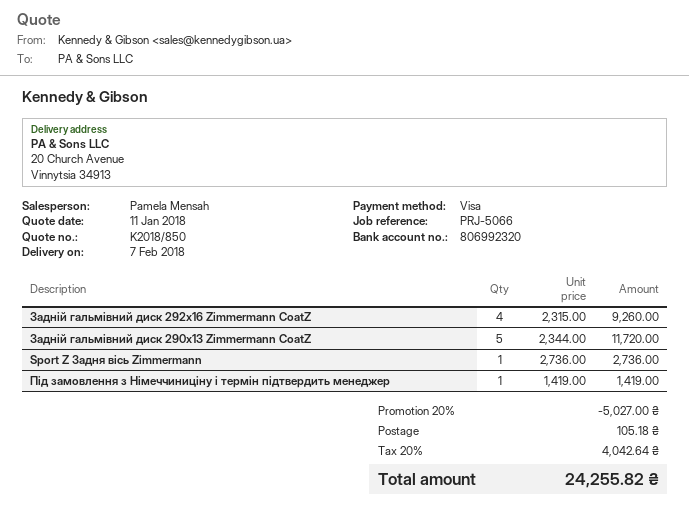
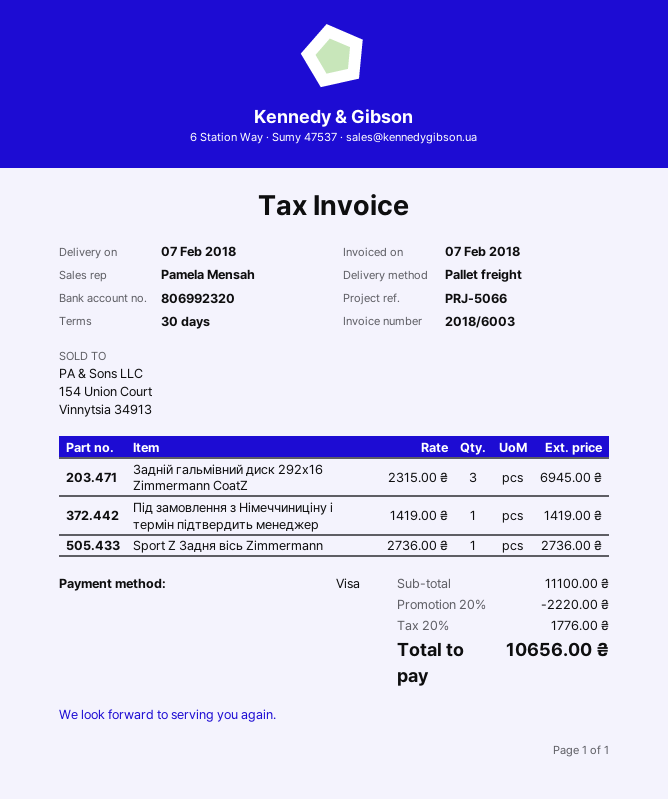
Задній гальмівний диск 292x16 Zimmermann CoatZ: 4 x 2315.00 = 9260.00 -> 3 x 2315.00 = 6945.00
Задній гальмівний диск 290x13 Zimmermann CoatZ: 5 x 2344.00 = 11720.00 -> none
discount: 20% = 5027.00 -> 20% = 2220.00
shipping: 105.18 -> none
tax: 20% = 4042.64 -> 20% = 1776.00
total: 24255.82 -> 10656.00

